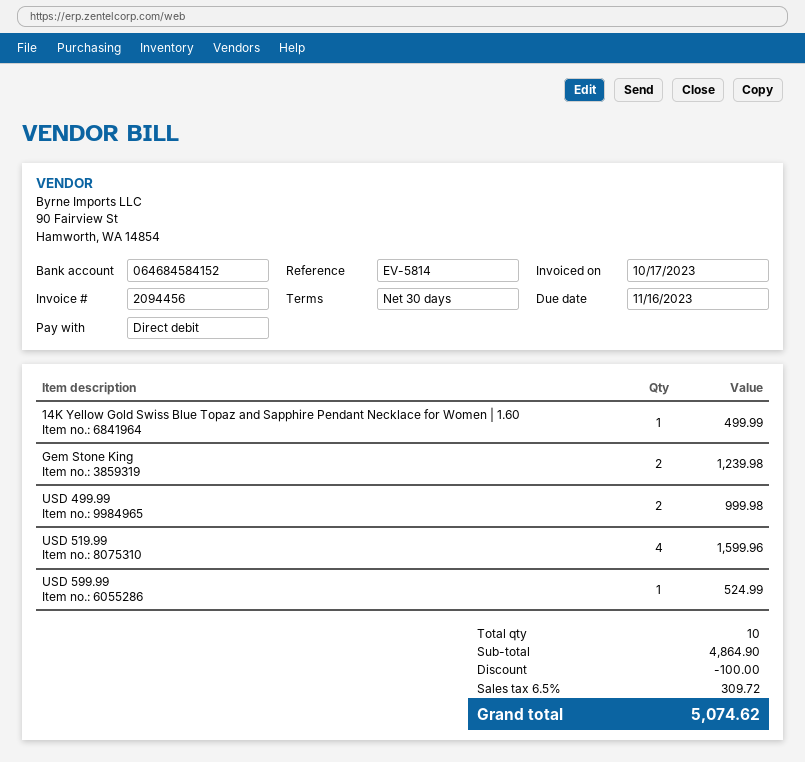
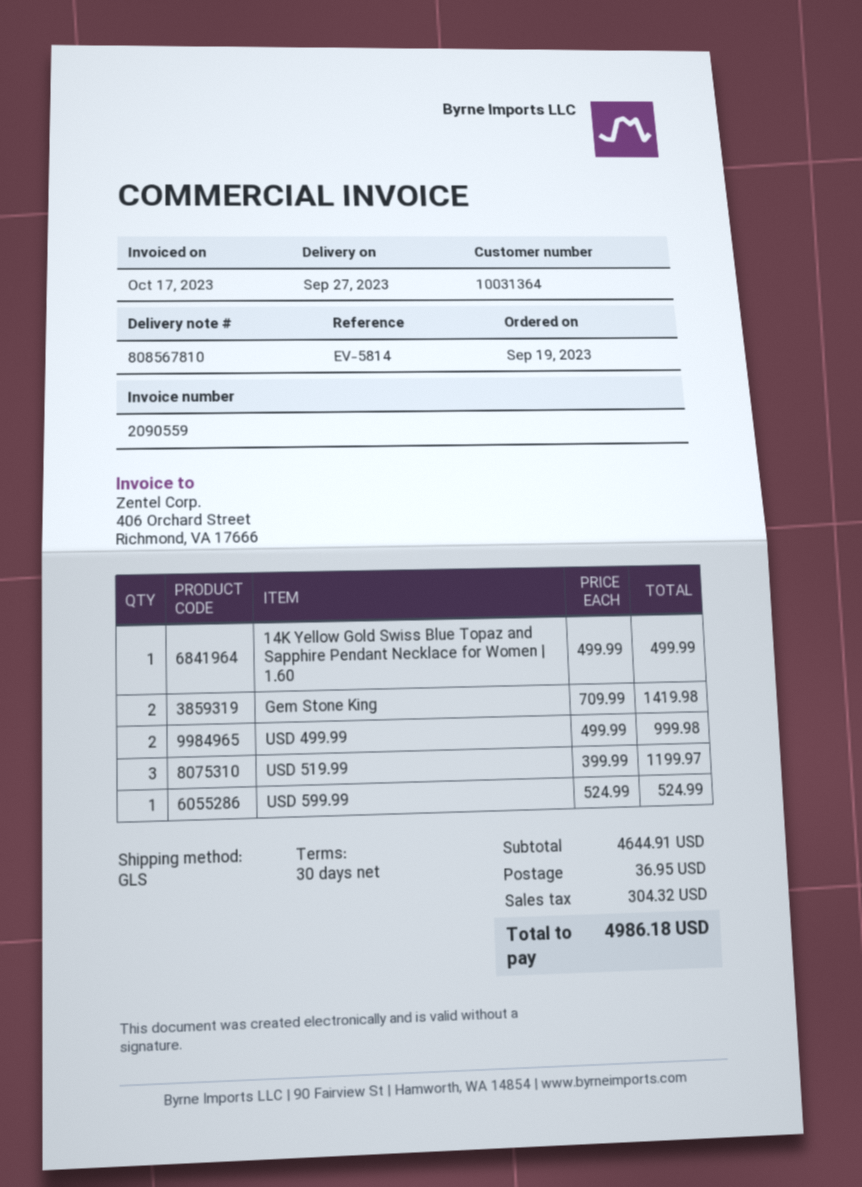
invoice number: 2094456 -> 2090559
Gem Stone King: 2 for 1239.98 -> 2 for 1419.98
USD 519.99: 4 for 1599.96 -> 3 for 1199.97
subtotal: 4864.90 -> 4644.91
discount: 100.00 -> none
shipping: none -> 36.95
tax: 309.72 -> 304.32
total: 5074.62 -> 4986.18

